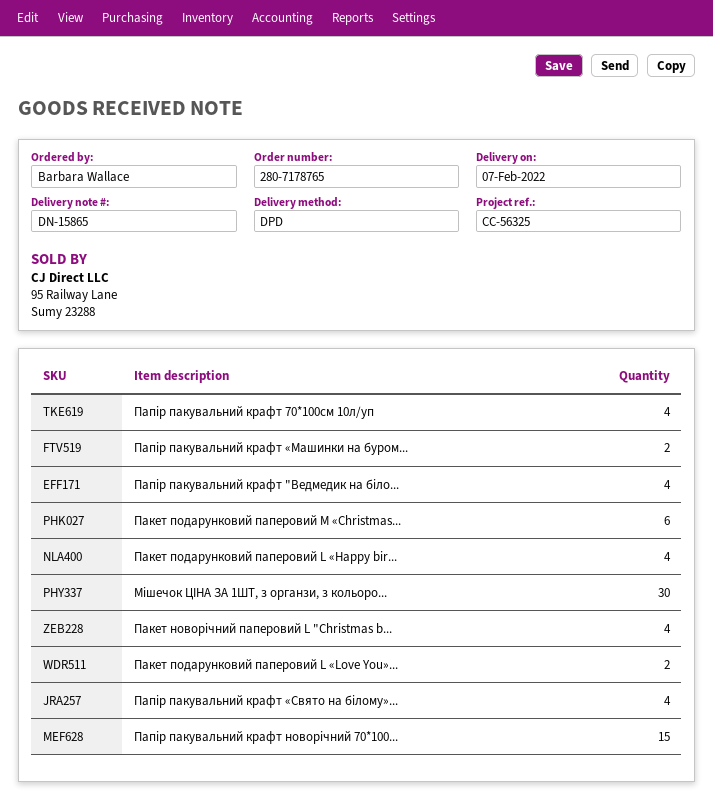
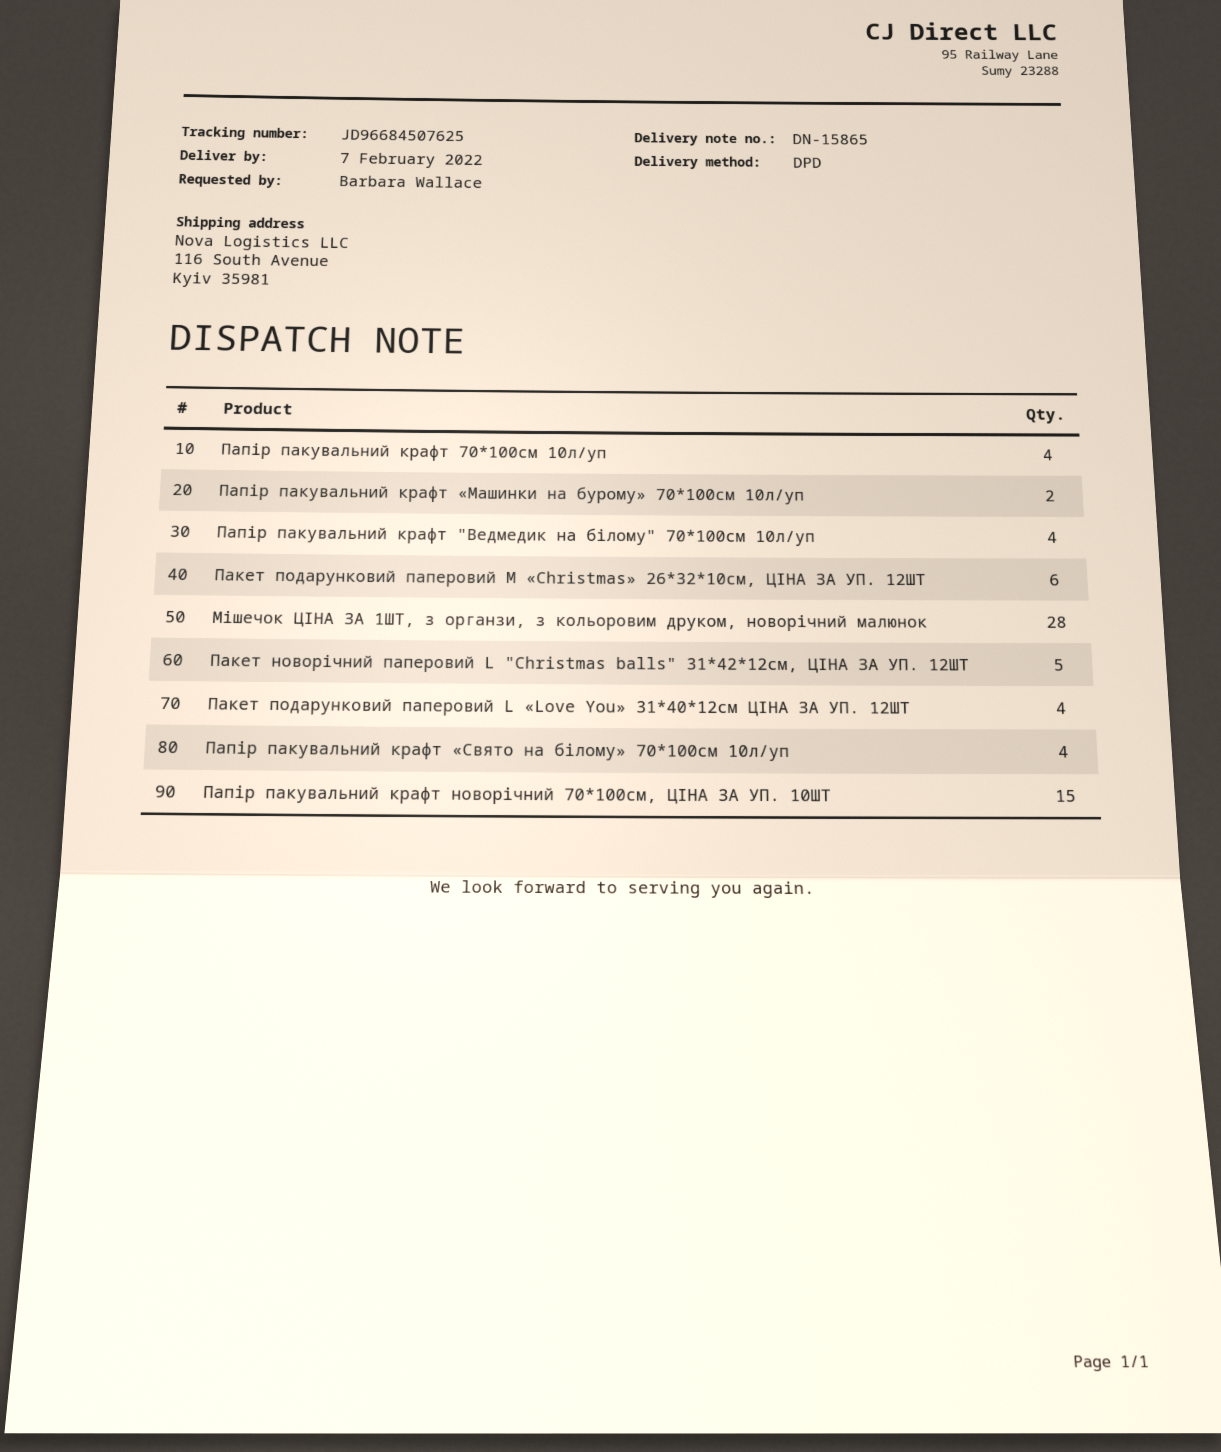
Пакет подарунковий паперовий L «Happy bir...: 4 -> none
Мішечок ЦІНА ЗА 1ШТ, з органзи, з кольоро...: 30 -> 28
Пакет новорічний паперовий L "Christmas b...: 4 -> 5
Пакет подарунковий паперовий L «Love You»...: 2 -> 4

